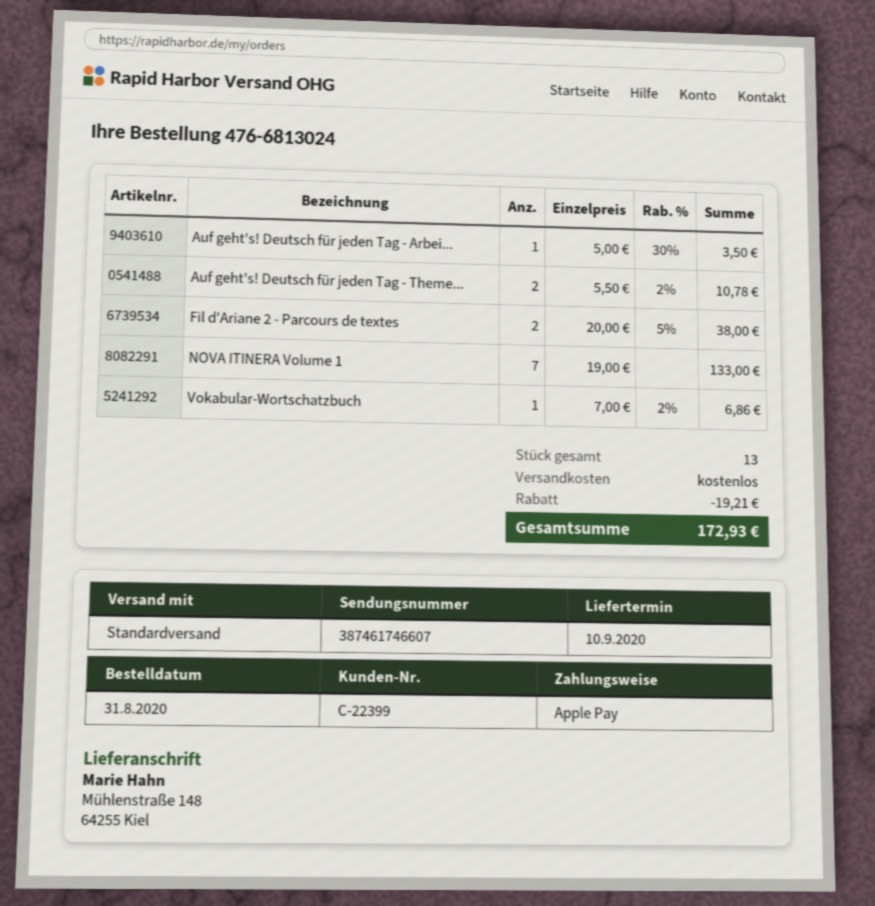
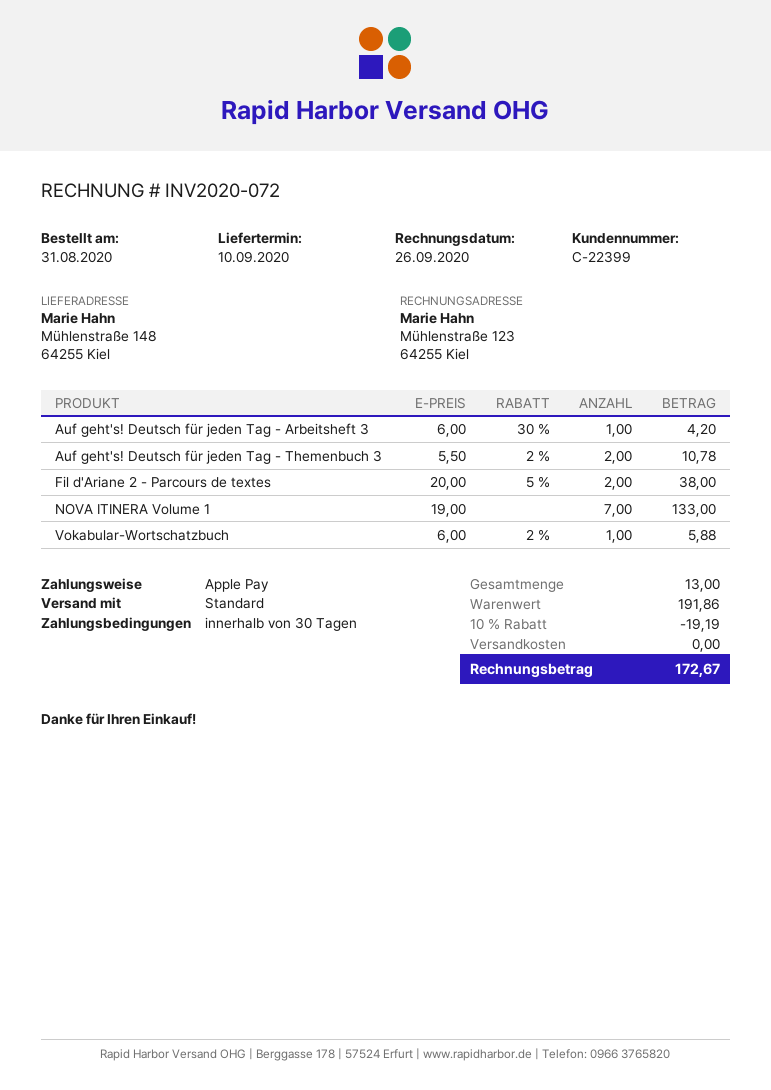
Auf geht's! Deutsch für jeden Tag - Arbei...: 1 x 5.00 - 30% = 3.50 -> 1 x 6.00 - 30% = 4.20
Vokabular-Wortschatzbuch: 1 x 7.00 - 2% = 6.86 -> 1 x 6.00 - 2% = 5.88
discount: 19.21 -> 19.19
total: 172.93 -> 172.67

